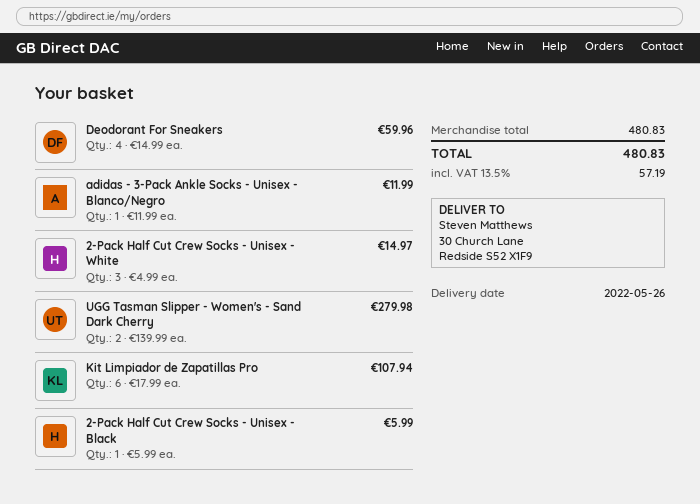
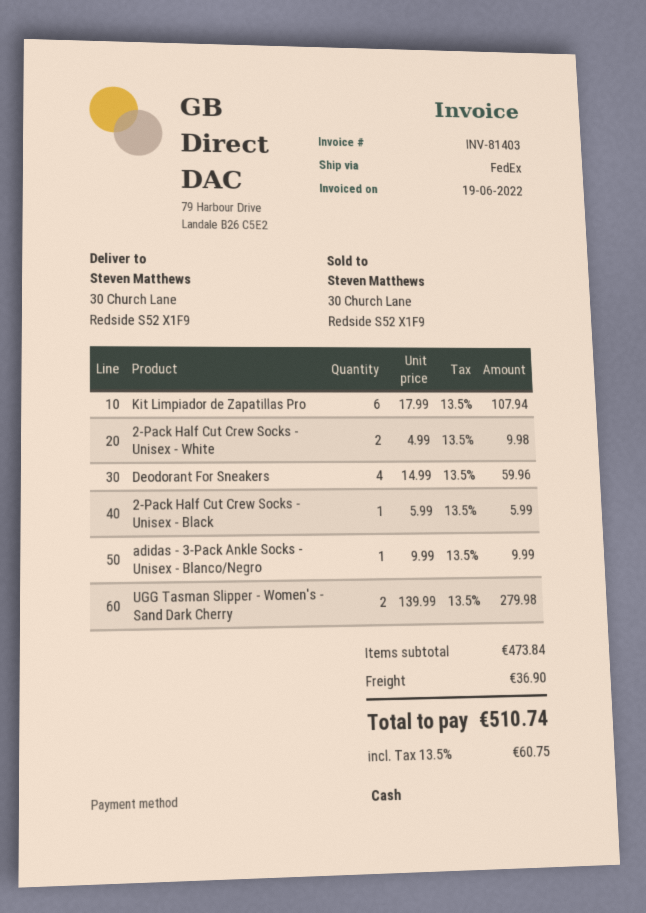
adidas - 3-Pack Ankle Socks - Unisex - Blanco/Negro: 1 x 11.99 = 11.99 -> 1 x 9.99 = 9.99
2-Pack Half Cut Crew Socks - Unisex - White: 3 x 4.99 = 14.97 -> 2 x 4.99 = 9.98
subtotal: 480.83 -> 473.84
shipping: none -> 36.90
tax: 13.5% = 57.19 -> 13.5% = 60.75
total: 480.83 -> 510.74

